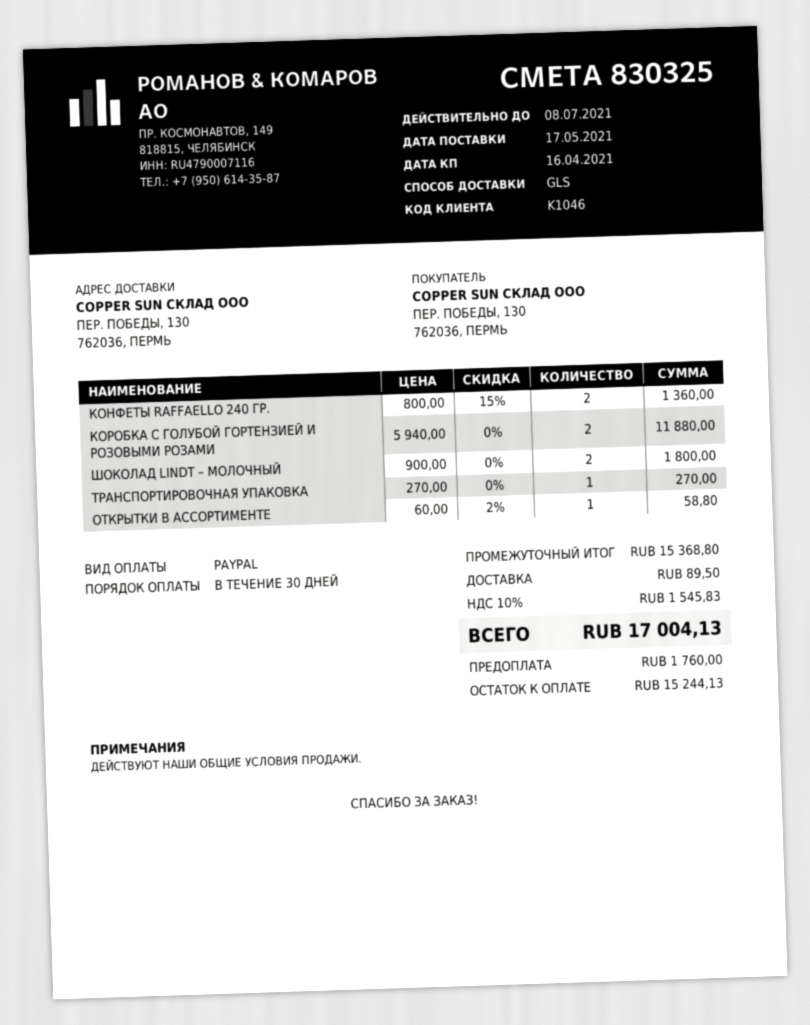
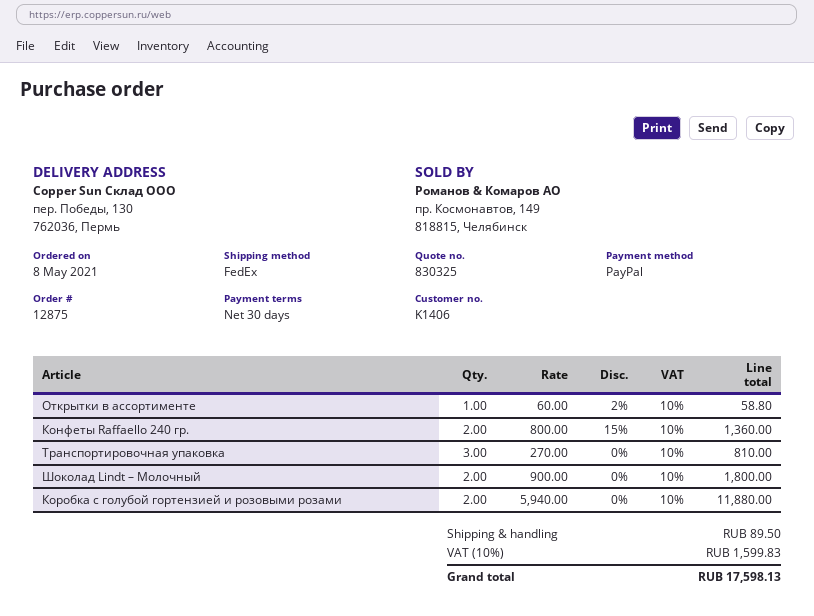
customer number: K1046 -> K1406
shipping method: GLS -> FedEx
ТРАНСПОРТИРОВОЧНАЯ УПАКОВКА: 1 x 270.00 = 270.00 -> 3 x 270.00 = 810.00
tax: 10% = 1545.83 -> 10% = 1599.83
total: 17004.13 -> 17598.13

